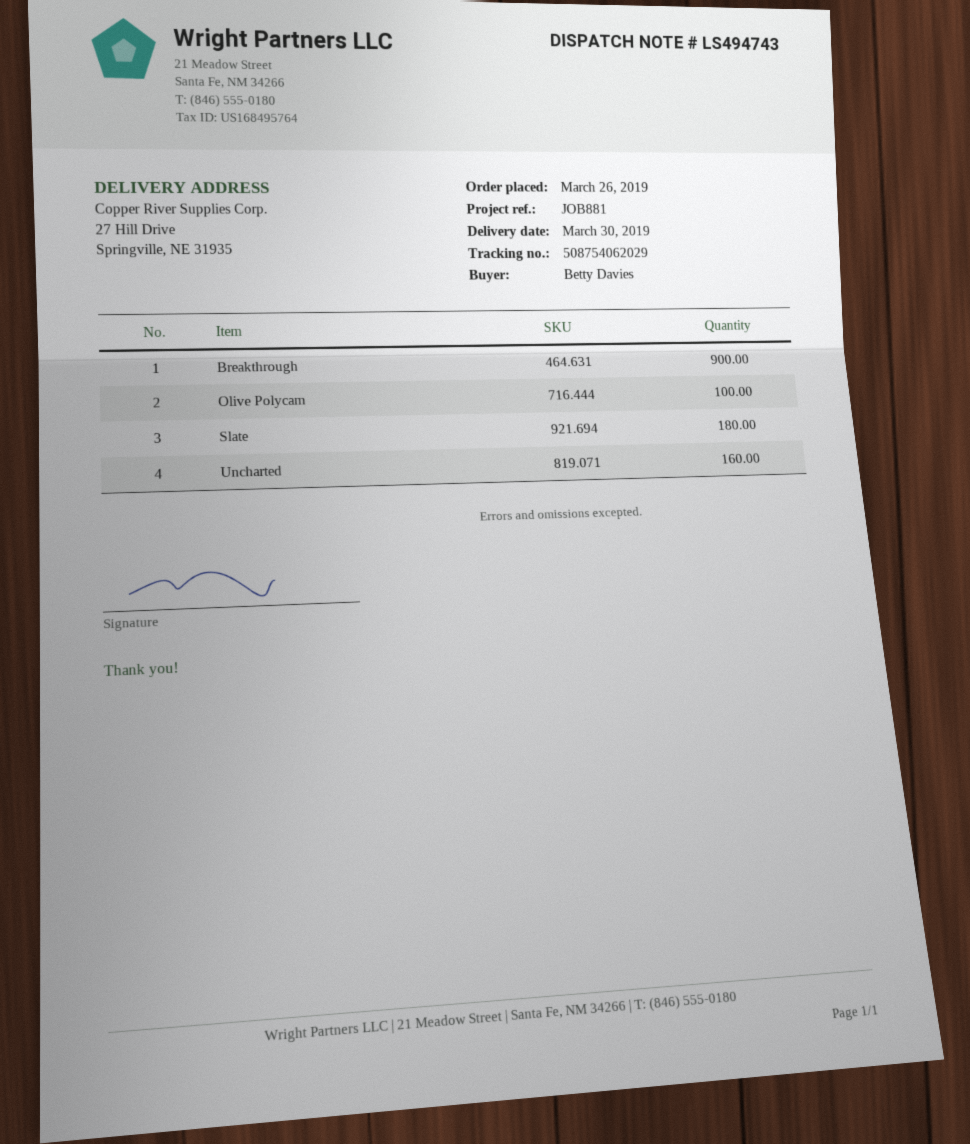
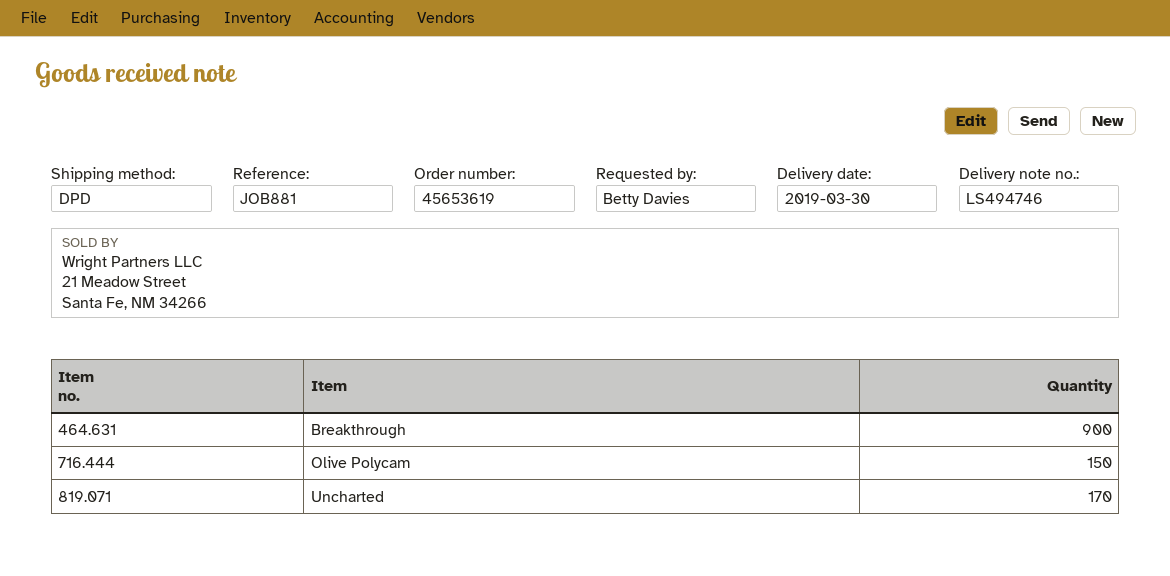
delivery note number: LS494743 -> LS494746
Olive Polycam: 100 -> 150
Slate: 180 -> none
Uncharted: 160 -> 170

